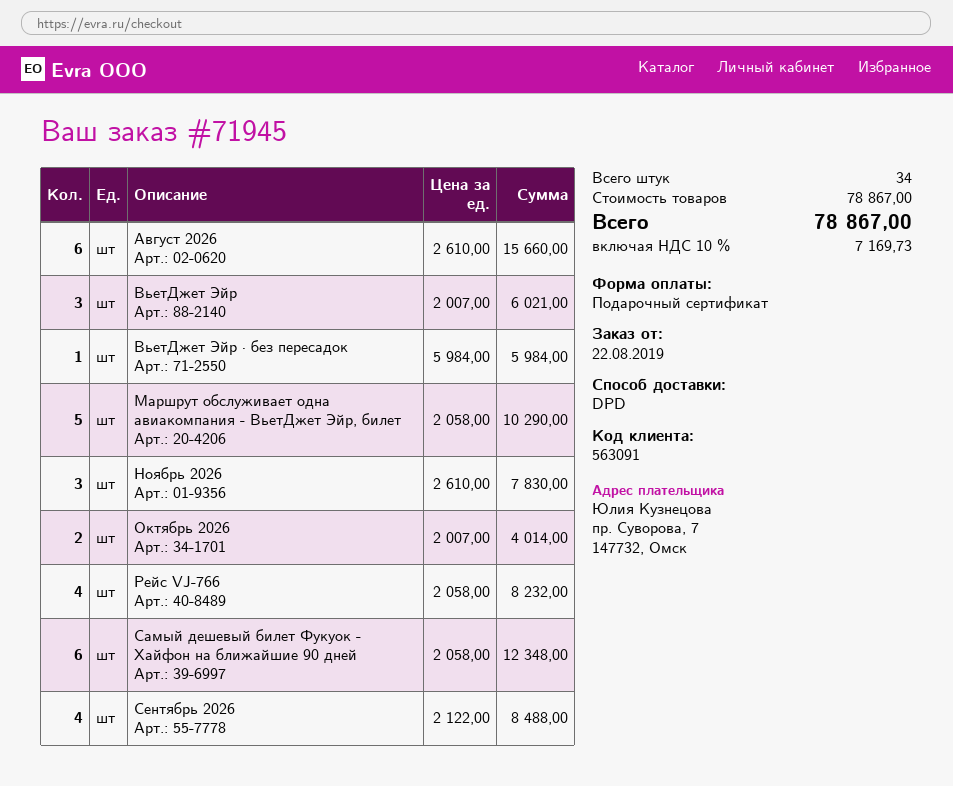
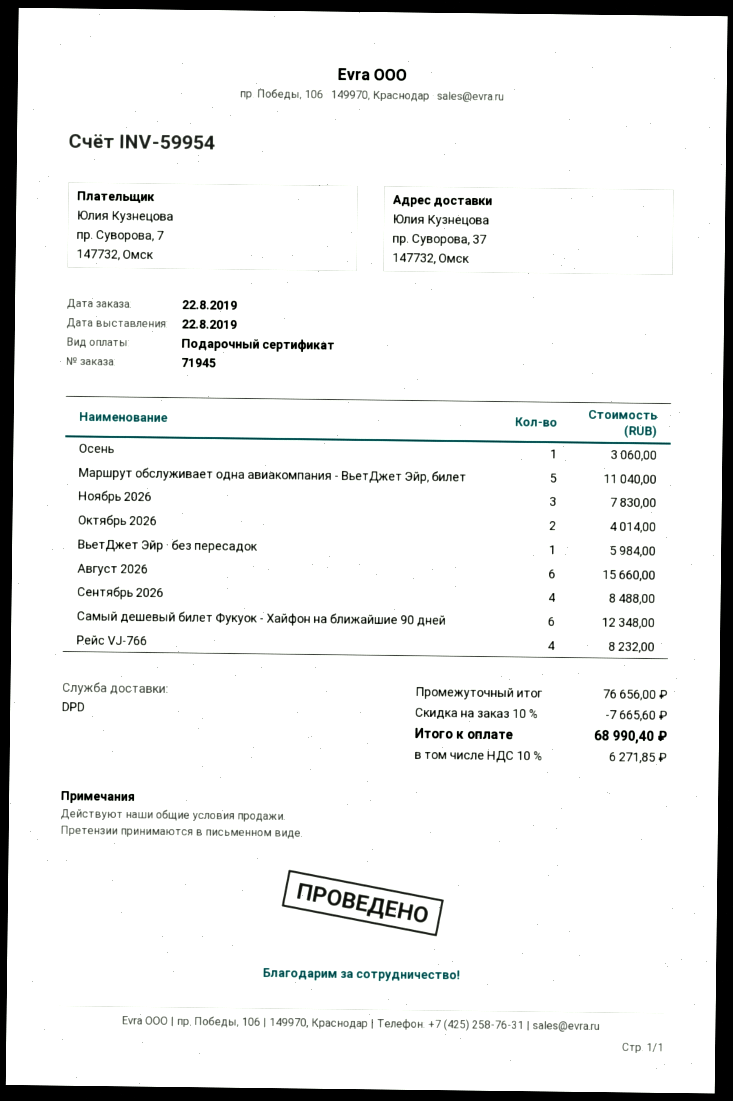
ВьетДжет Эйр: 3 for 6021.00 -> none
Маршрут обслуживает одна авиакомпания - ВьетДжет Эйр, билет: 5 for 10290.00 -> 5 for 11040.00
Осень: none -> 1 for 3060.00
subtotal: 78867.00 -> 76656.00
discount: none -> 10% = 7665.60
tax: 10% = 7169.73 -> 10% = 6271.85
total: 78867.00 -> 68990.40

